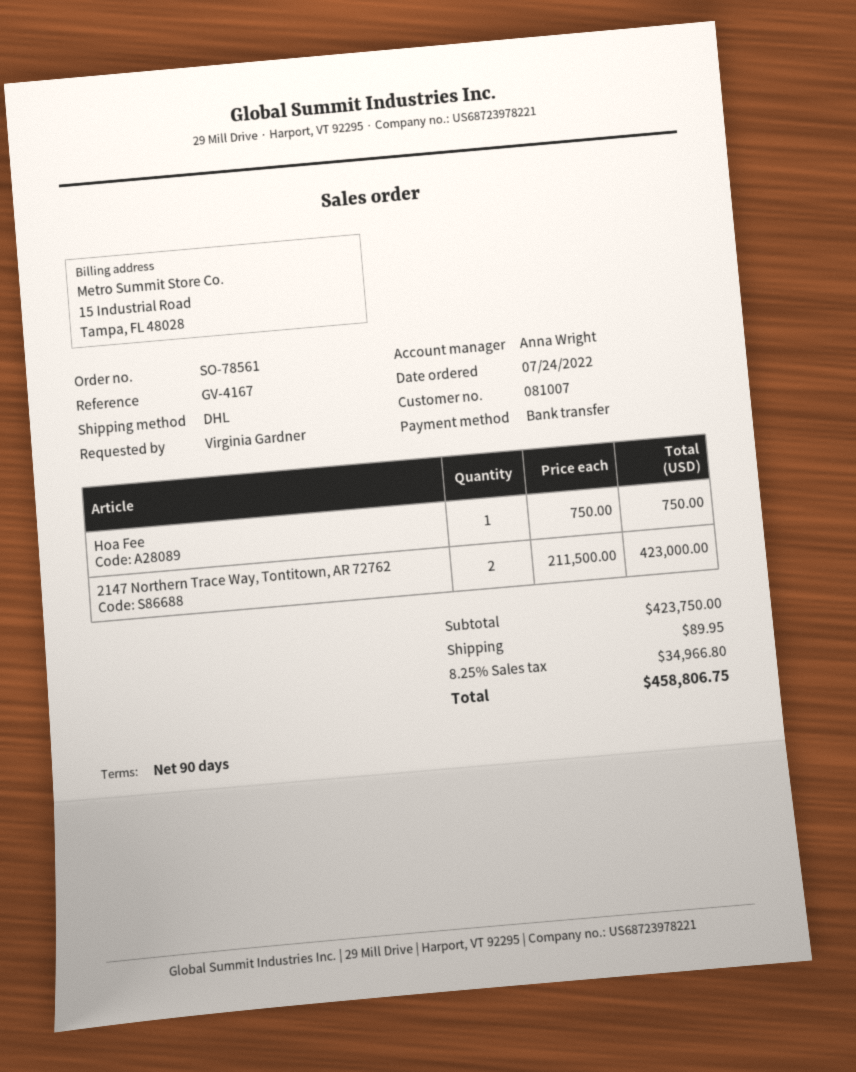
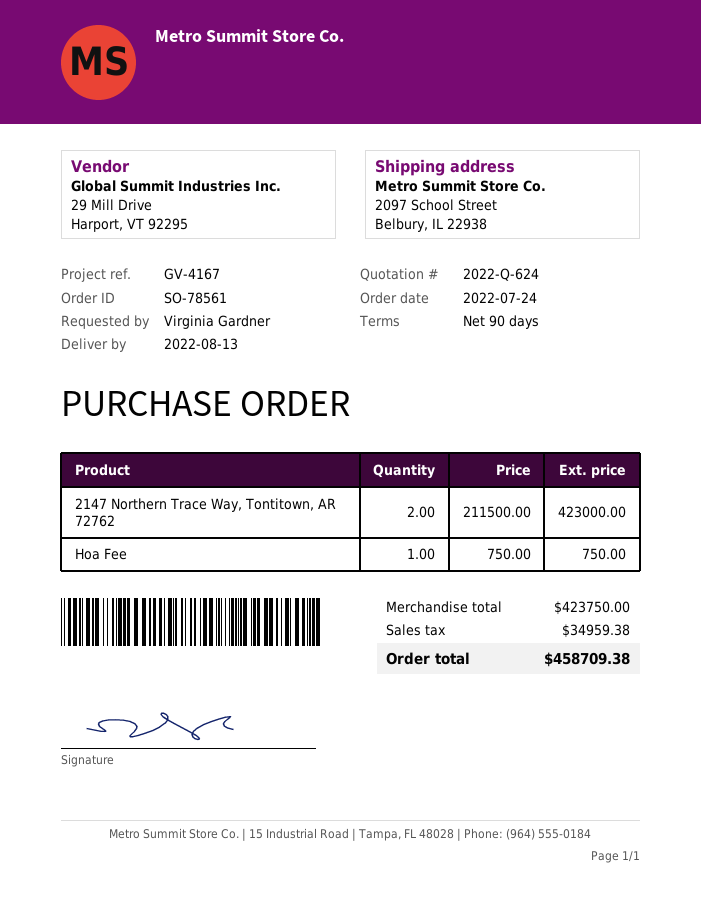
shipping: 89.95 -> none
tax: 34966.80 -> 34959.38
total: 458806.75 -> 458709.38

